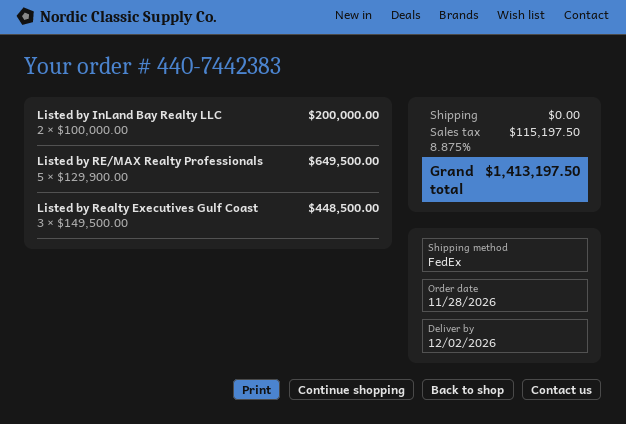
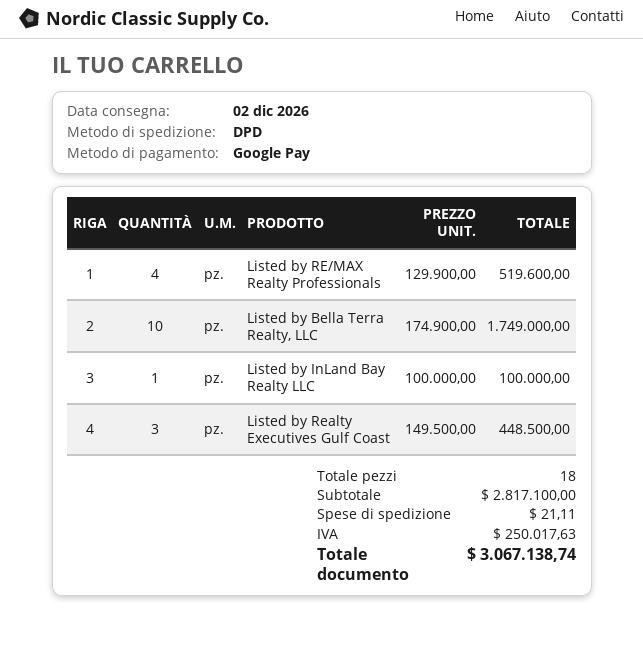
shipping method: FedEx -> DPD
Listed by InLand Bay Realty LLC: 2 x 100000.00 = 200000.00 -> 1 x 100000.00 = 100000.00
Listed by RE/MAX Realty Professionals: 5 x 129900.00 = 649500.00 -> 4 x 129900.00 = 519600.00
Listed by Bella Terra Realty, LLC: none -> 10 x 174900.00 = 1749000.00
shipping: 0.00 -> 21.11
tax: 115197.50 -> 250017.63
total: 1413197.50 -> 3067138.74

